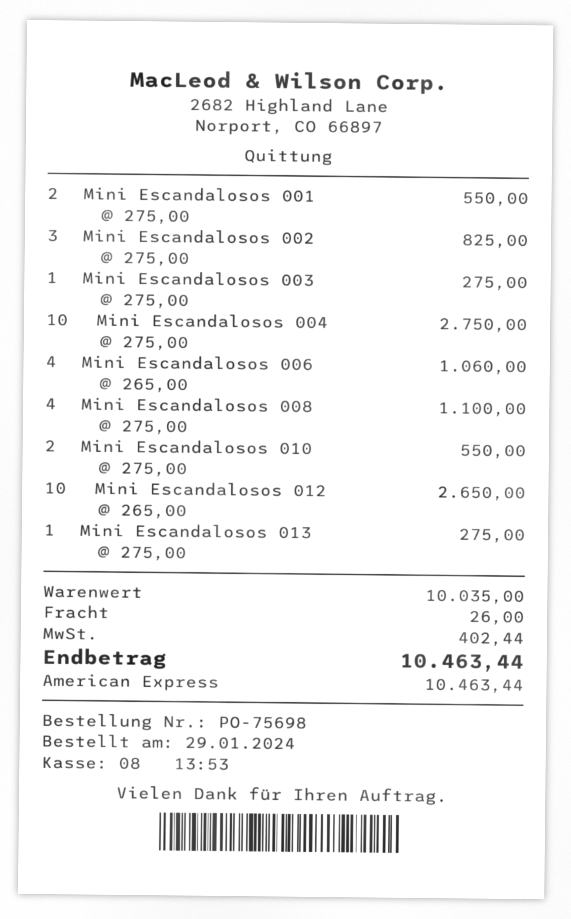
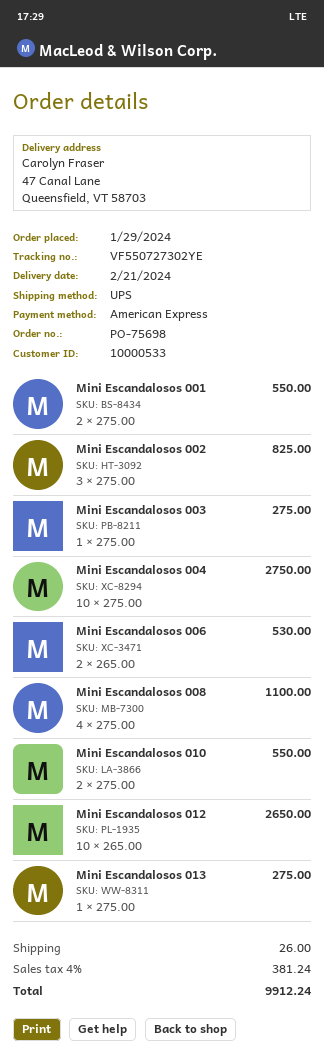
Mini Escandalosos 006: 4 x 265.00 = 1060.00 -> 2 x 265.00 = 530.00
tax: 402.44 -> 381.24
total: 10463.44 -> 9912.24

